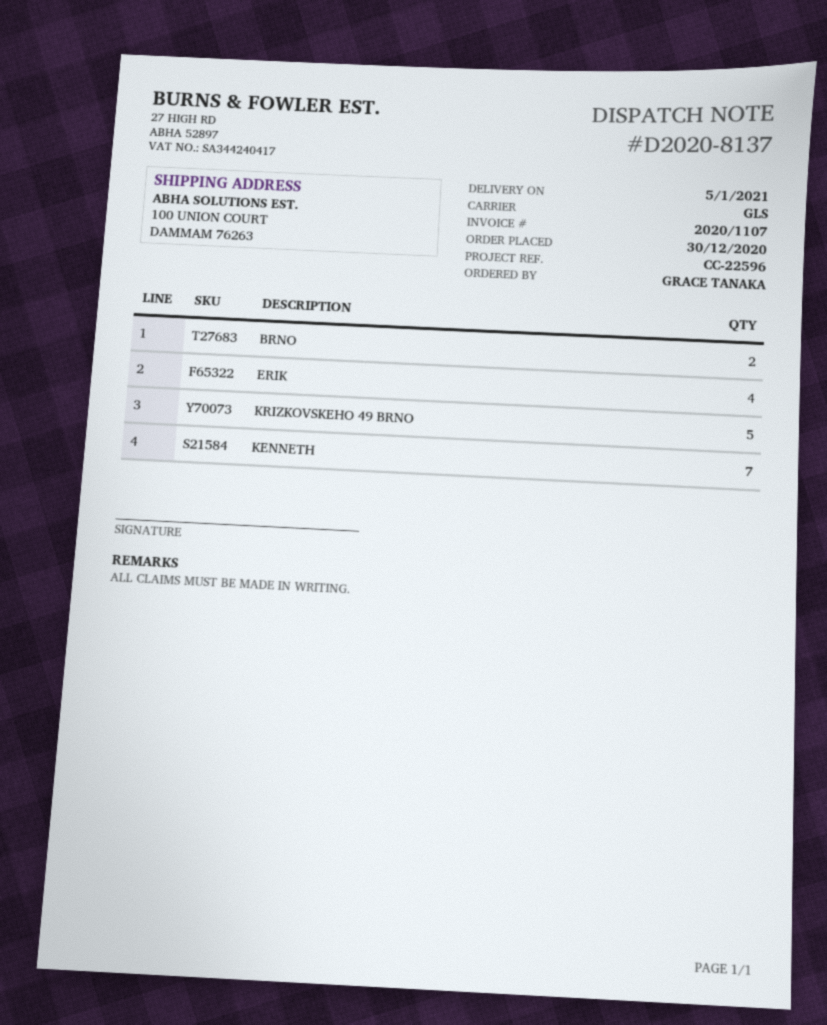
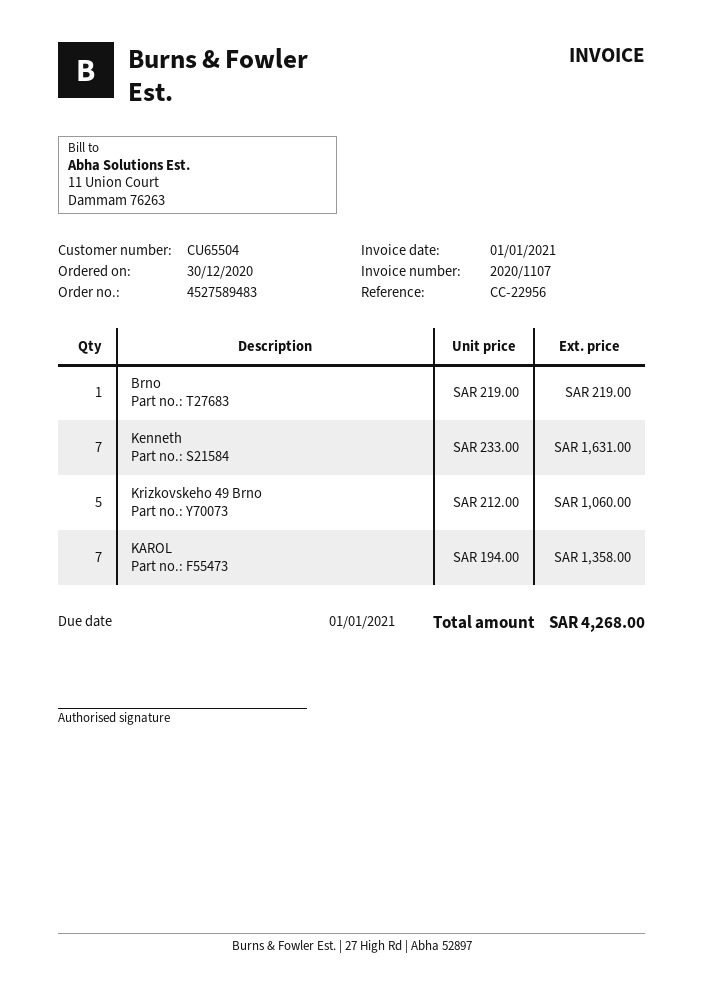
reference: CC-22596 -> CC-22956
BRNO: 2 -> 1
ERIK: 4 -> none
KAROL: none -> 7

